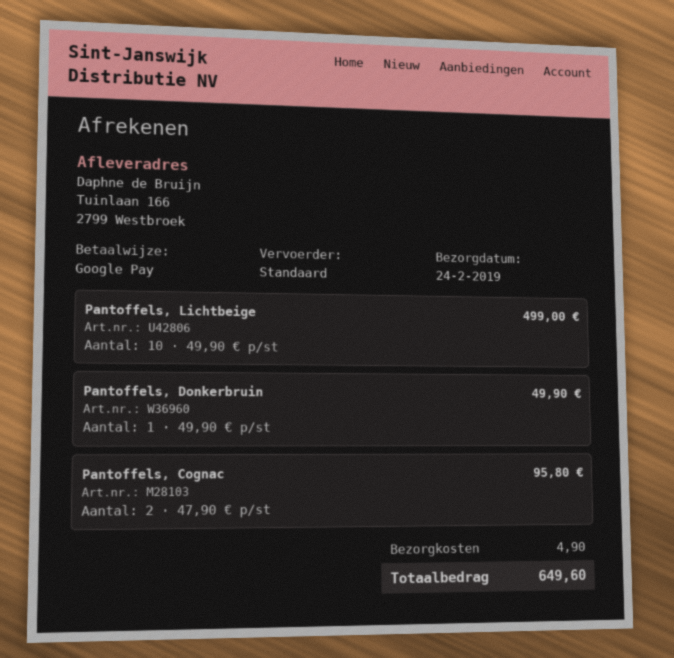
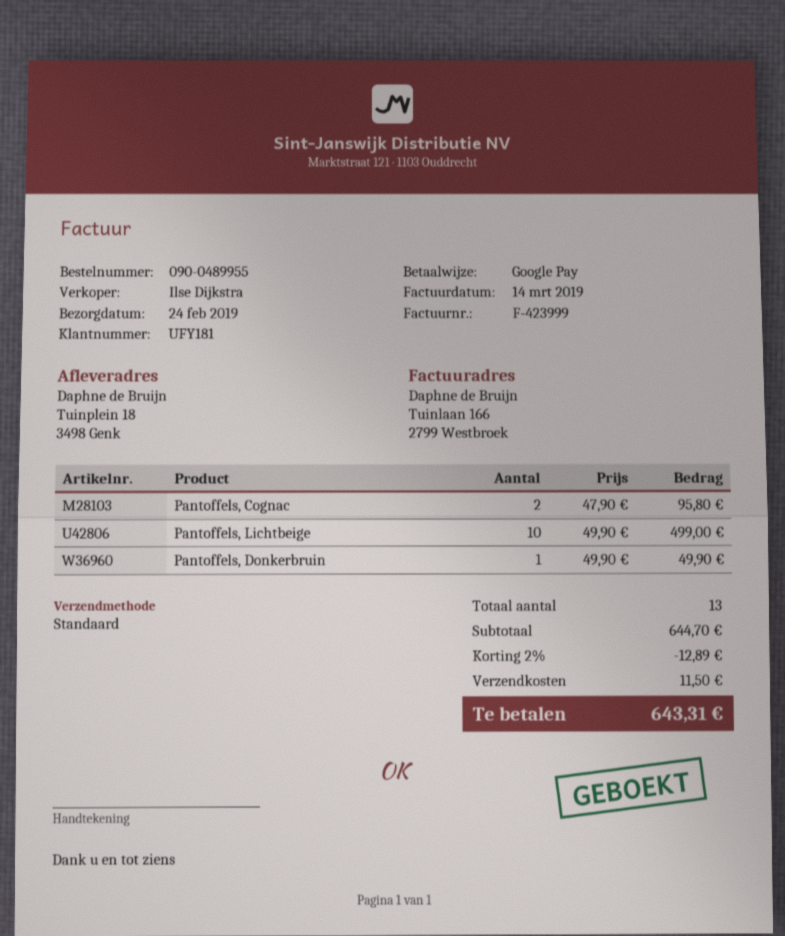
ship to: Tuinlaan 166, 2799 Westbroek -> Tuinplein 18, 3498 Genk
discount: none -> 2% = 12.89
shipping: 4.90 -> 11.50
total: 649.60 -> 643.31

